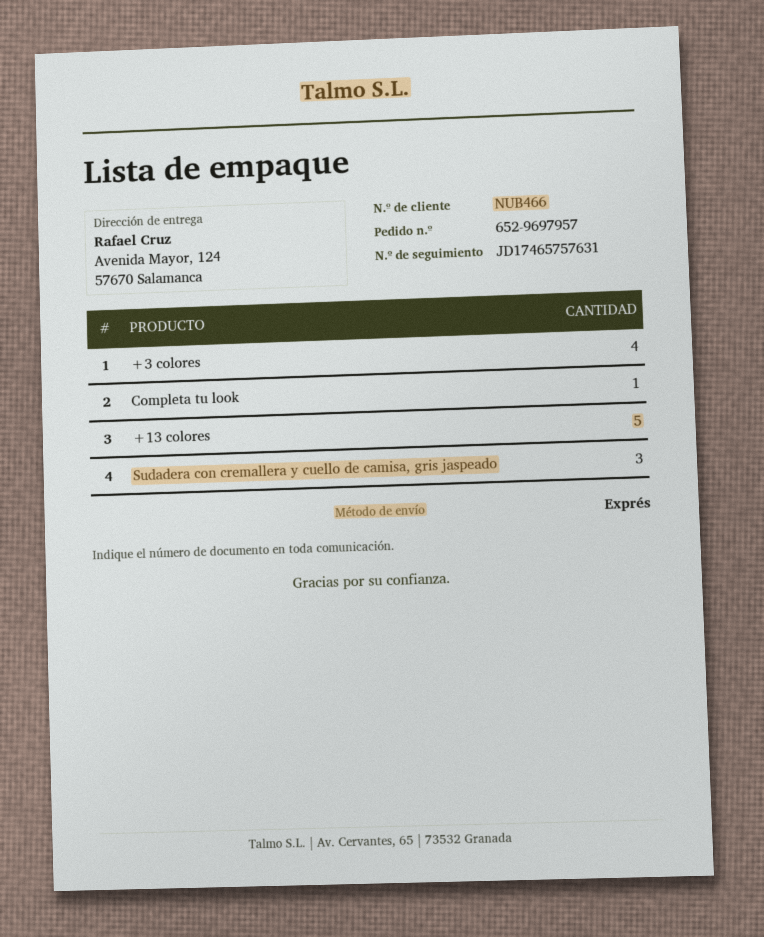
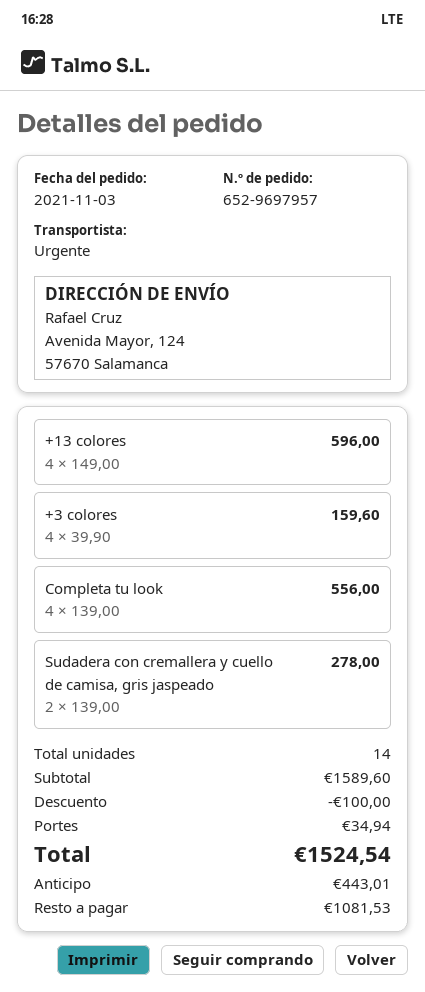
Completa tu look: 1 -> 4
+13 colores: 5 -> 4
Sudadera con cremallera y cuello de camisa, gris jaspeado: 3 -> 2

